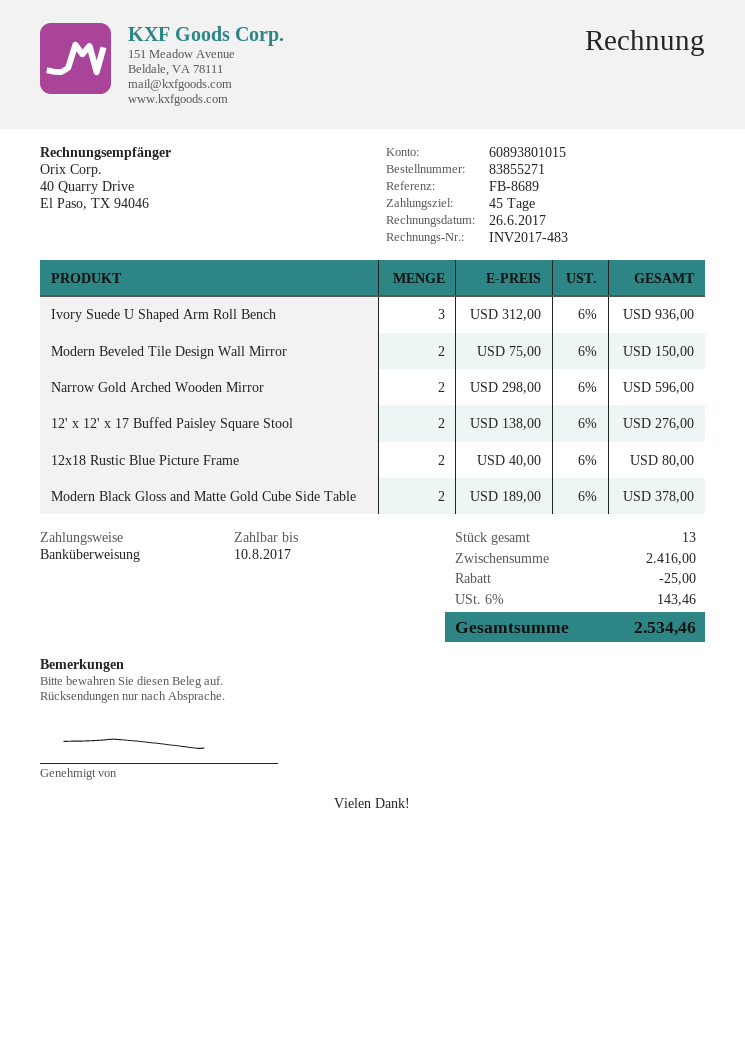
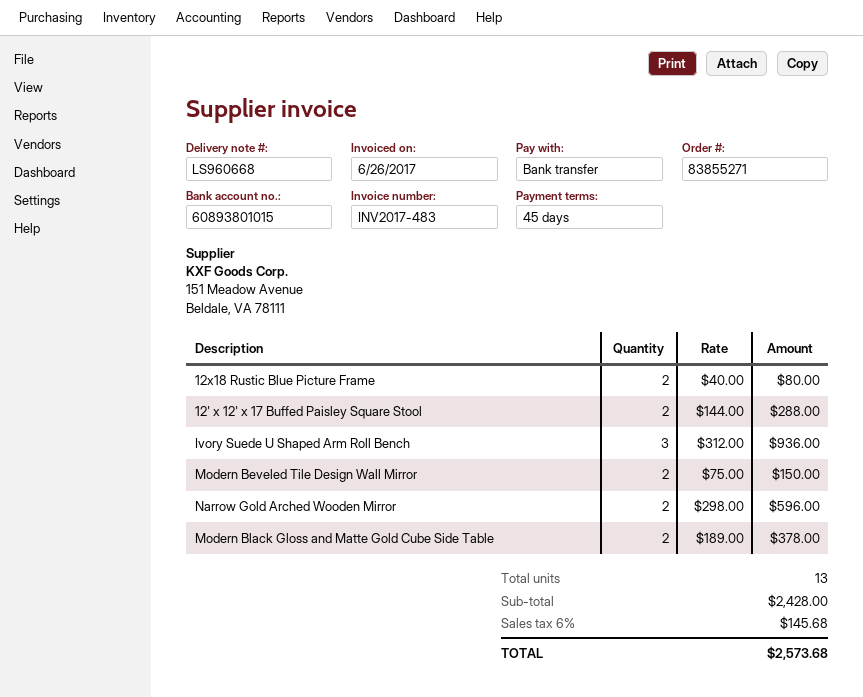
12' x 12' x 17 Buffed Paisley Square Stool: 2 x 138.00 = 276.00 -> 2 x 144.00 = 288.00
subtotal: 2416.00 -> 2428.00
discount: 25.00 -> none
tax: 6% = 143.46 -> 6% = 145.68
total: 2534.46 -> 2573.68

